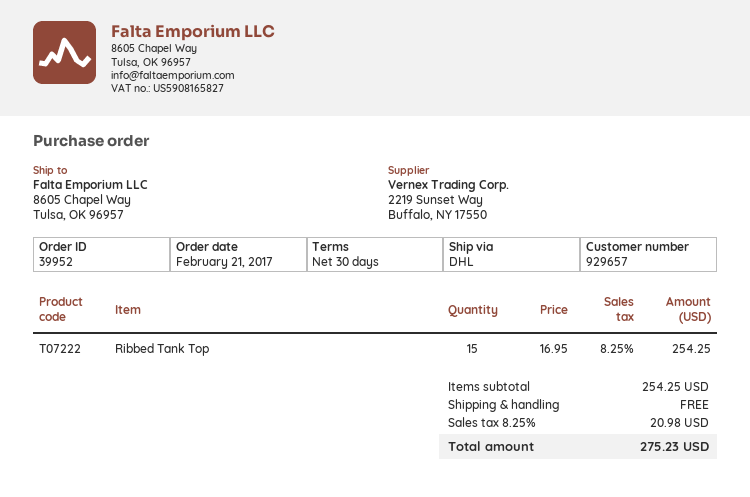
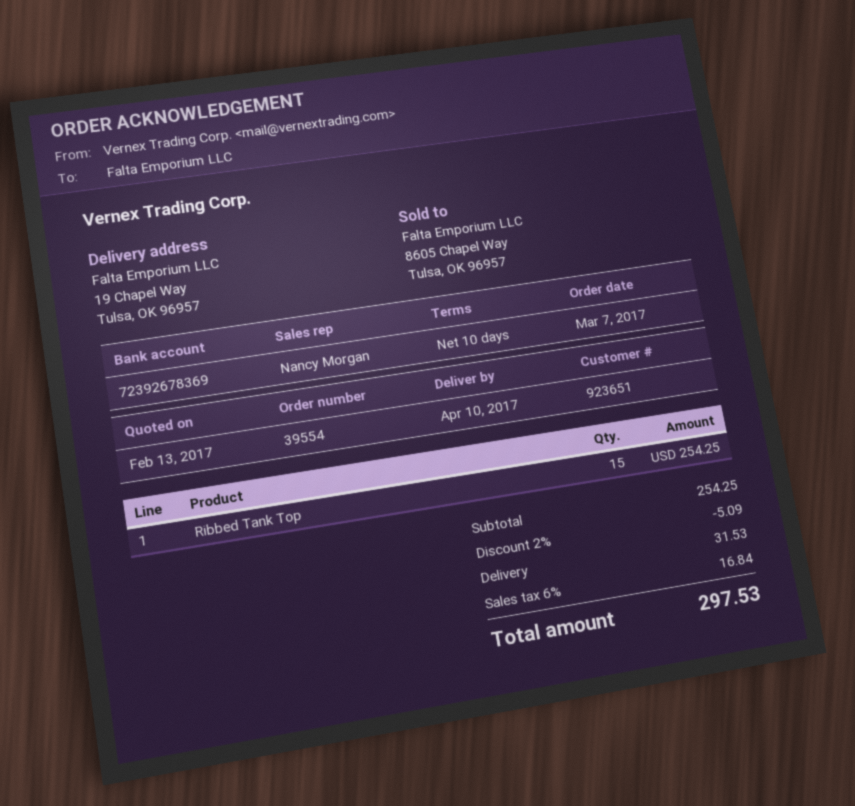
order number: 39952 -> 39554
order date: 2017-02-21 -> 2017-03-07
payment terms: 30 days -> 10 days
customer number: 929657 -> 923651
ship to: 8605 Chapel Way, Tulsa, OK 96957 -> 19 Chapel Way, Tulsa, OK 96957
discount: none -> 2% = 5.09
shipping: 0.00 -> 31.53
tax: 8.25% = 20.98 -> 6% = 16.84
total: 275.23 -> 297.53

